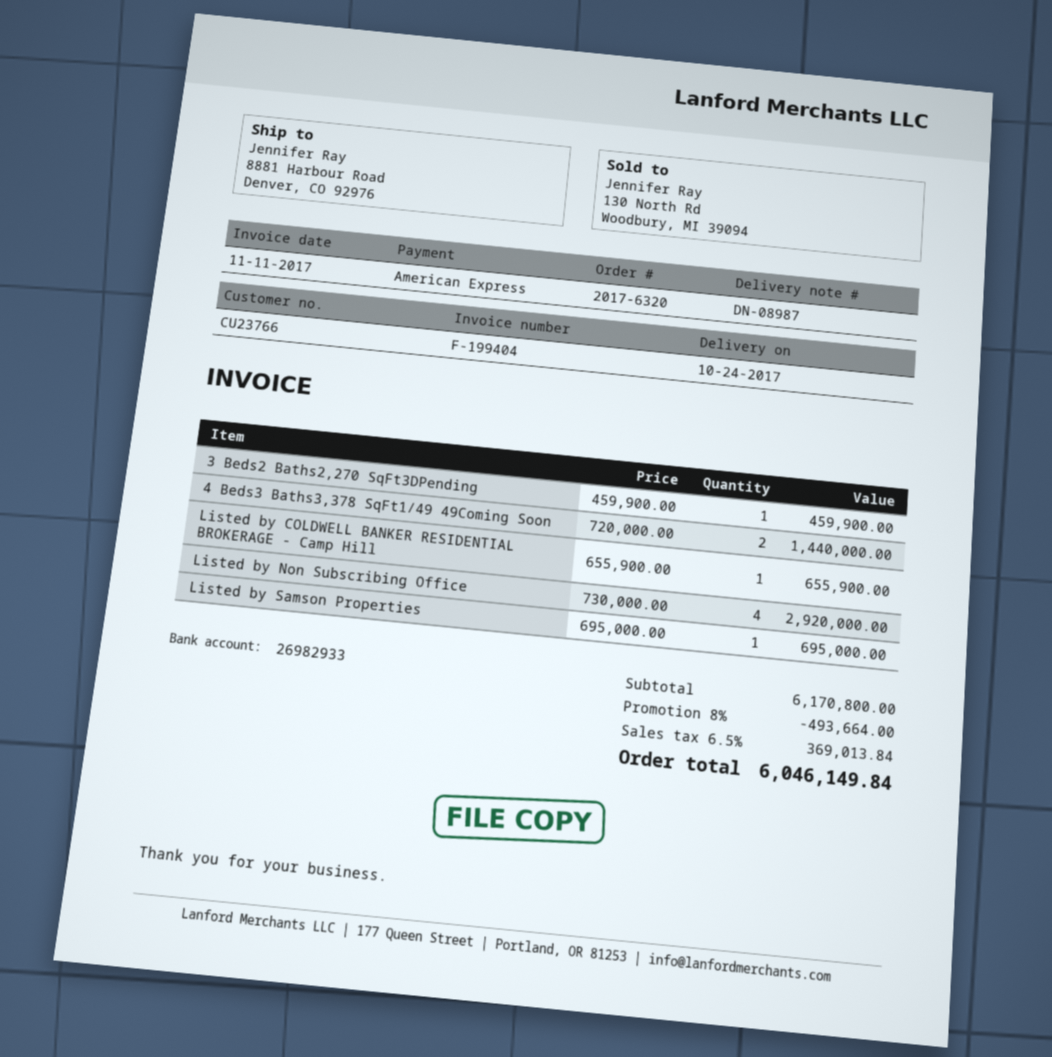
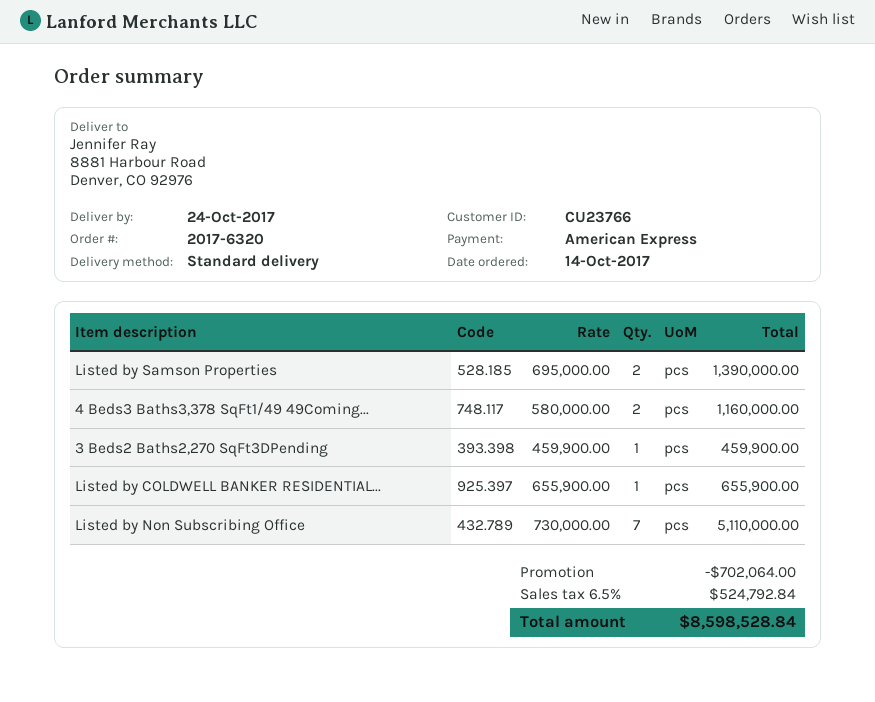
4 Beds3 Baths3,378 SqFt1/49 49Coming Soon: 2 x 720000.00 = 1440000.00 -> 2 x 580000.00 = 1160000.00
Listed by Non Subscribing Office: 4 x 730000.00 = 2920000.00 -> 7 x 730000.00 = 5110000.00
Listed by Samson Properties: 1 x 695000.00 = 695000.00 -> 2 x 695000.00 = 1390000.00
discount: 493664.00 -> 702064.00
tax: 6.5% = 369013.84 -> 6.5% = 524792.84
total: 6046149.84 -> 8598528.84

